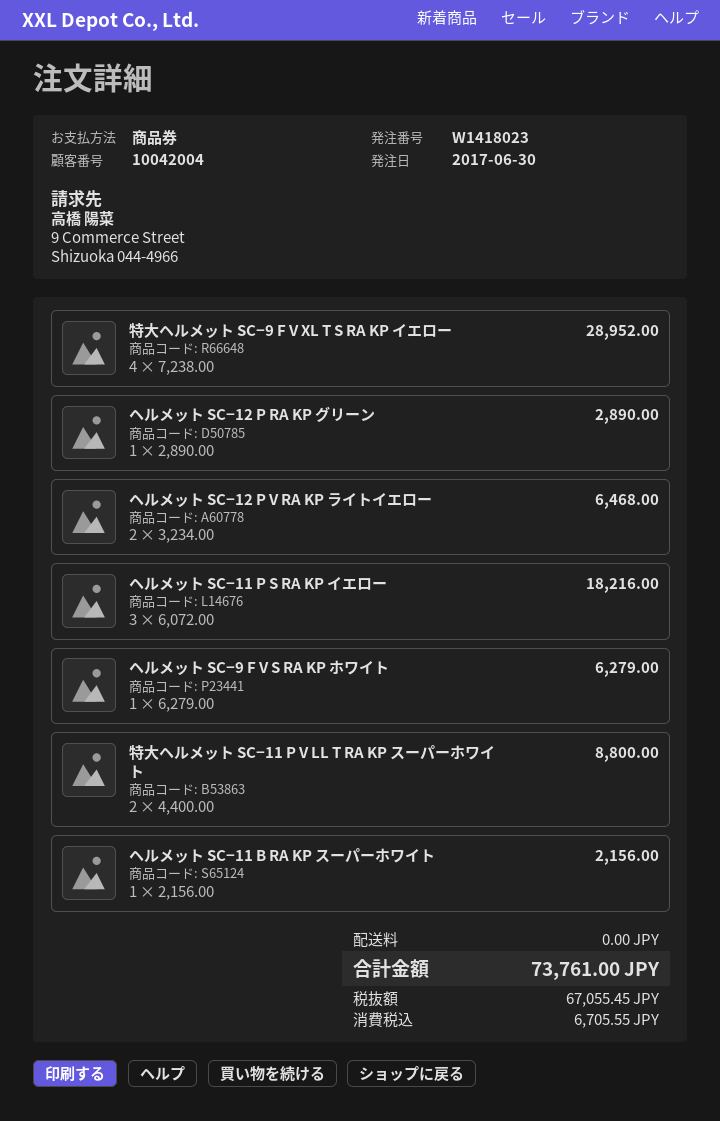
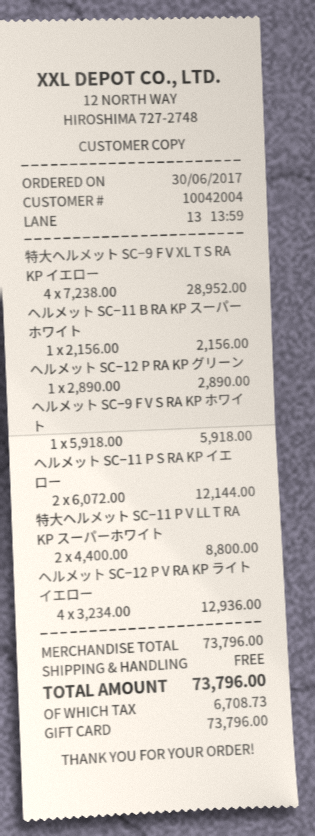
ヘルメット SC−12 P V RA KP ライトイエロー: 2 x 3234.00 = 6468.00 -> 4 x 3234.00 = 12936.00
ヘルメット SC−11 P S RA KP イエロー: 3 x 6072.00 = 18216.00 -> 2 x 6072.00 = 12144.00
ヘルメット SC−9 F V S RA KP ホワイト: 1 x 6279.00 = 6279.00 -> 1 x 5918.00 = 5918.00
tax: 6705.55 -> 6708.73
total: 73761.00 -> 73796.00

